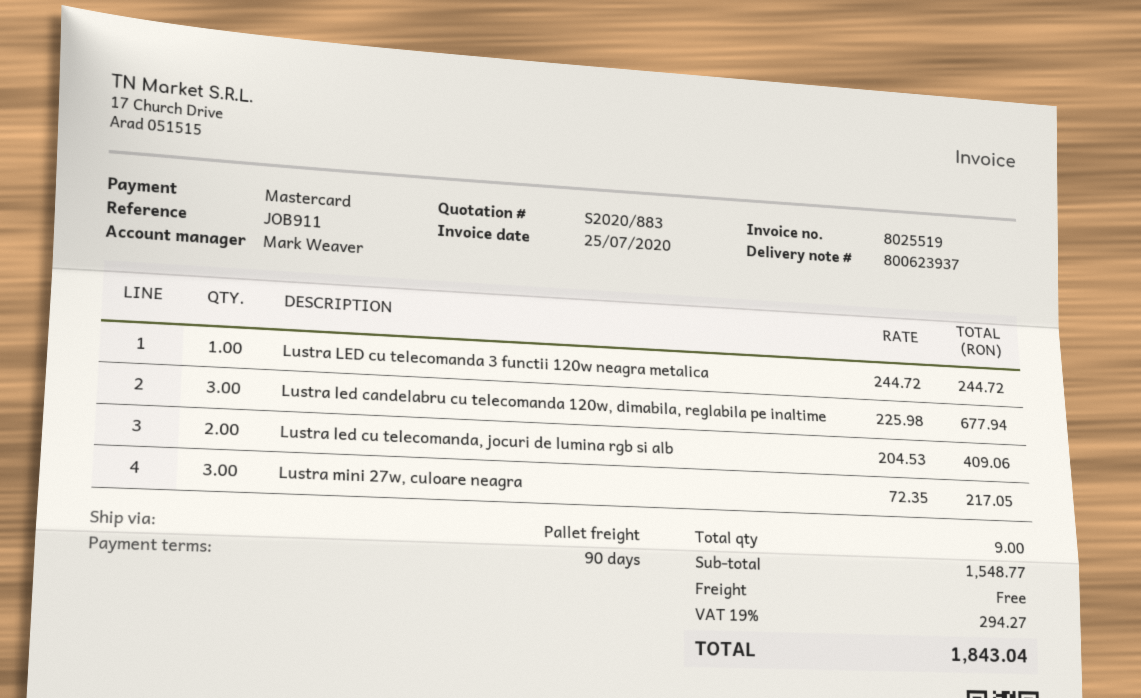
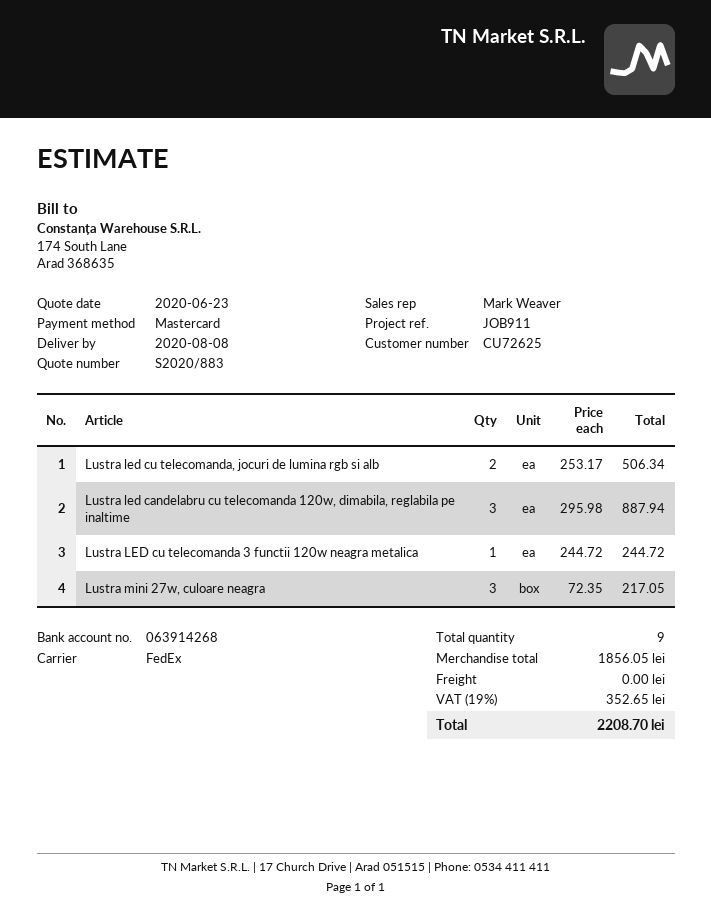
shipping method: pallet freight -> FedEx
Lustra led candelabru cu telecomanda 120w, dimabila, reglabila pe inaltime: 3 x 225.98 = 677.94 -> 3 x 295.98 = 887.94
Lustra led cu telecomanda, jocuri de lumina rgb si alb: 2 x 204.53 = 409.06 -> 2 x 253.17 = 506.34
subtotal: 1548.77 -> 1856.05
tax: 19% = 294.27 -> 19% = 352.65
total: 1843.04 -> 2208.70

